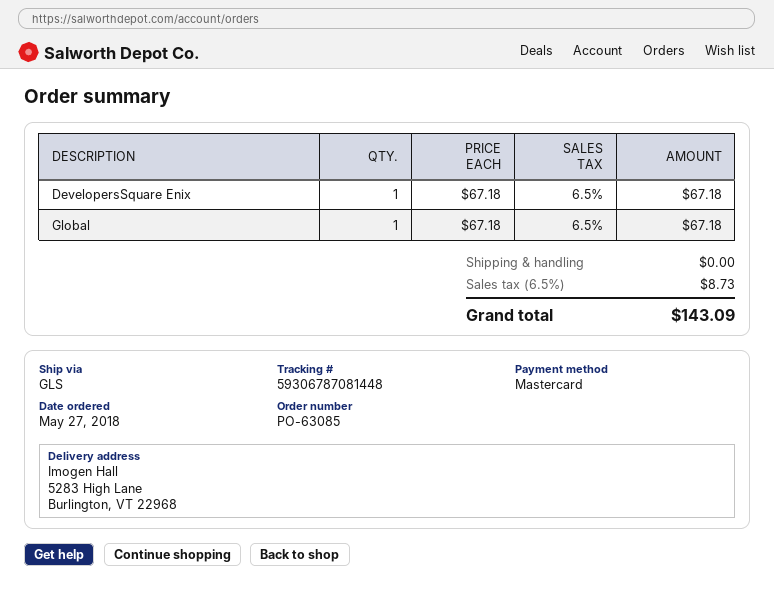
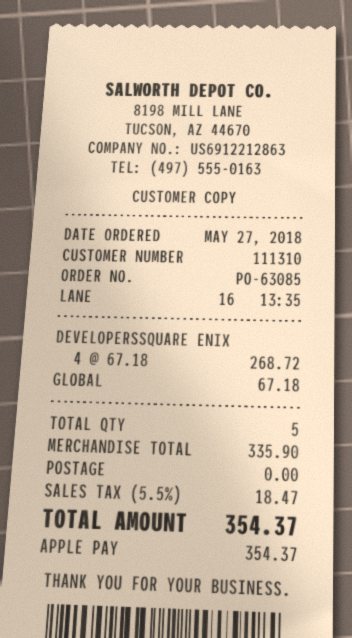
payment method: Mastercard -> Apple Pay
DevelopersSquare Enix: 1 x 67.18 = 67.18 -> 4 x 67.18 = 268.72
tax: 6.5% = 8.73 -> 5.5% = 18.47
total: 143.09 -> 354.37

